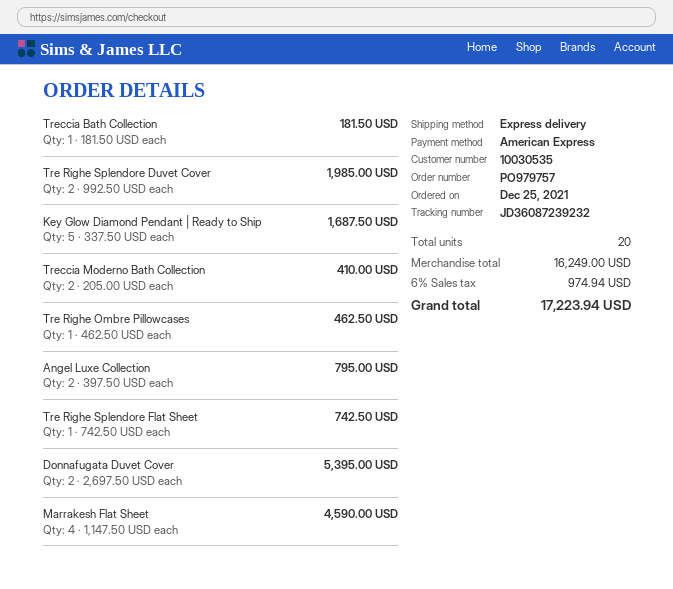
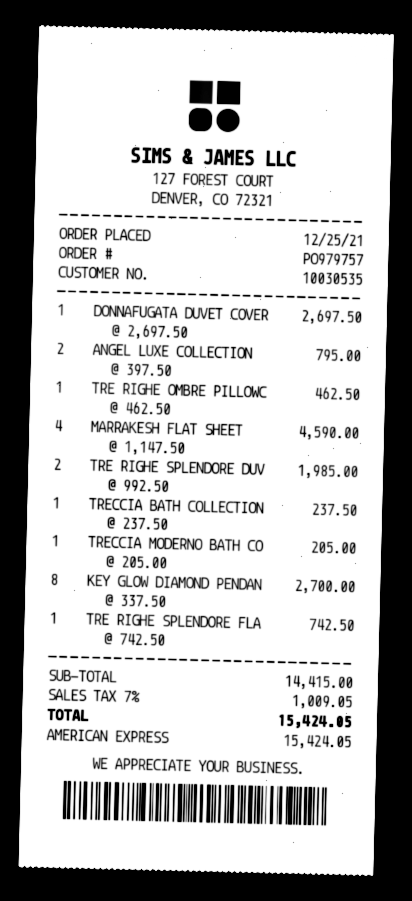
Treccia Bath Collection: 1 x 181.50 = 181.50 -> 1 x 237.50 = 237.50
Key Glow Diamond Pendant | Ready to Ship: 5 x 337.50 = 1687.50 -> 8 x 337.50 = 2700.00
Treccia Moderno Bath Collection: 2 x 205.00 = 410.00 -> 1 x 205.00 = 205.00
Donnafugata Duvet Cover: 2 x 2697.50 = 5395.00 -> 1 x 2697.50 = 2697.50
subtotal: 16249.00 -> 14415.00
tax: 6% = 974.94 -> 7% = 1009.05
total: 17223.94 -> 15424.05

